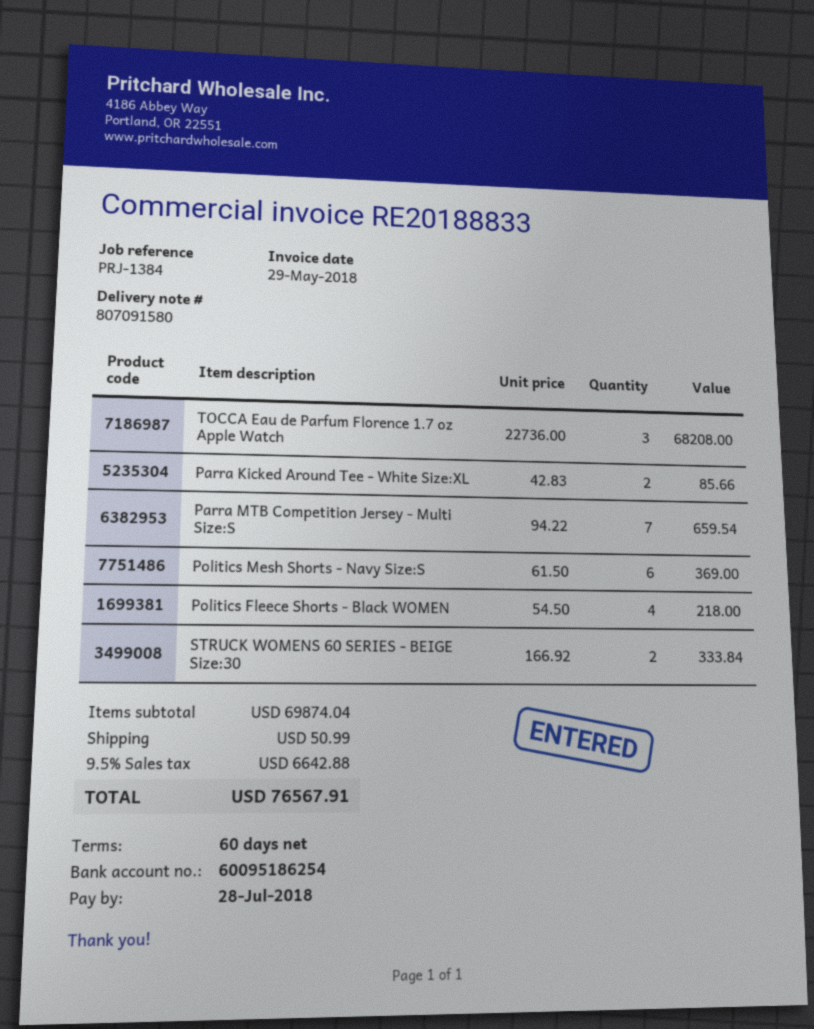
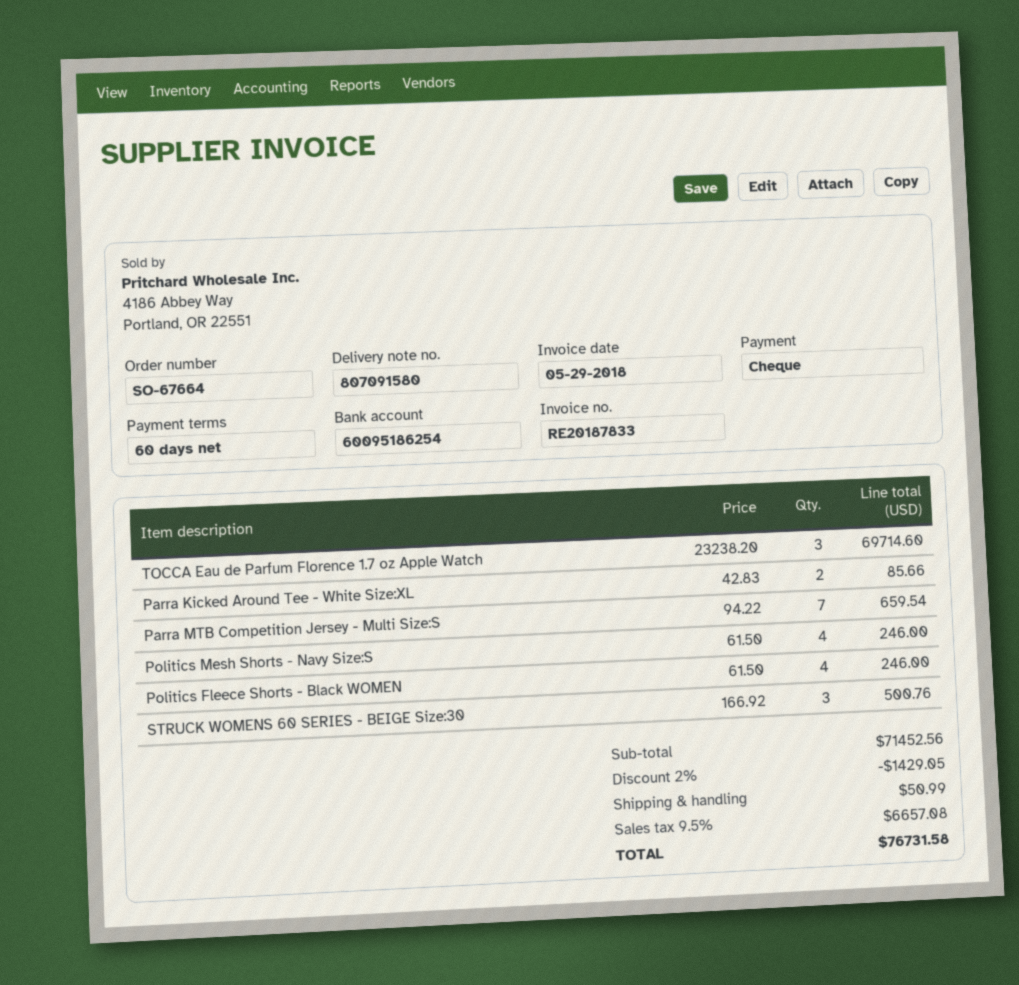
invoice number: RE20188833 -> RE20187833
TOCCA Eau de Parfum Florence 1.7 oz Apple Watch: 3 x 22736.00 = 68208.00 -> 3 x 23238.20 = 69714.60
Politics Mesh Shorts - Navy Size:S: 6 x 61.50 = 369.00 -> 4 x 61.50 = 246.00
Politics Fleece Shorts - Black WOMEN: 4 x 54.50 = 218.00 -> 4 x 61.50 = 246.00
STRUCK WOMENS 60 SERIES - BEIGE Size:30: 2 x 166.92 = 333.84 -> 3 x 166.92 = 500.76
subtotal: 69874.04 -> 71452.56
discount: none -> 2% = 1429.05
tax: 9.5% = 6642.88 -> 9.5% = 6657.08
total: 76567.91 -> 76731.58

